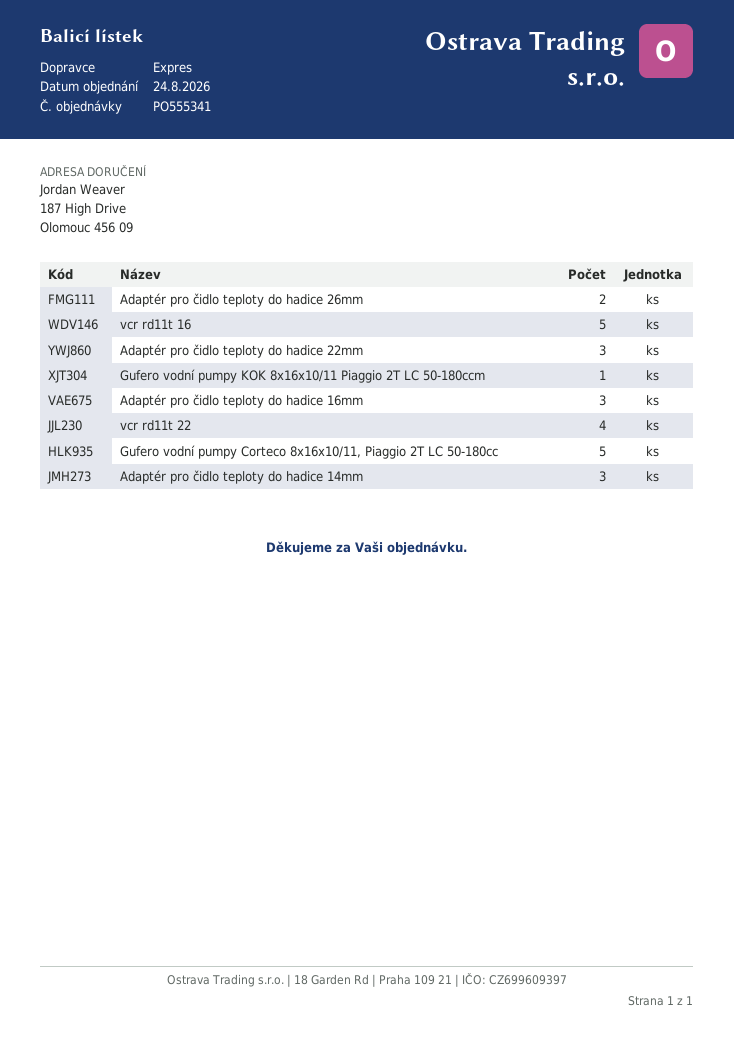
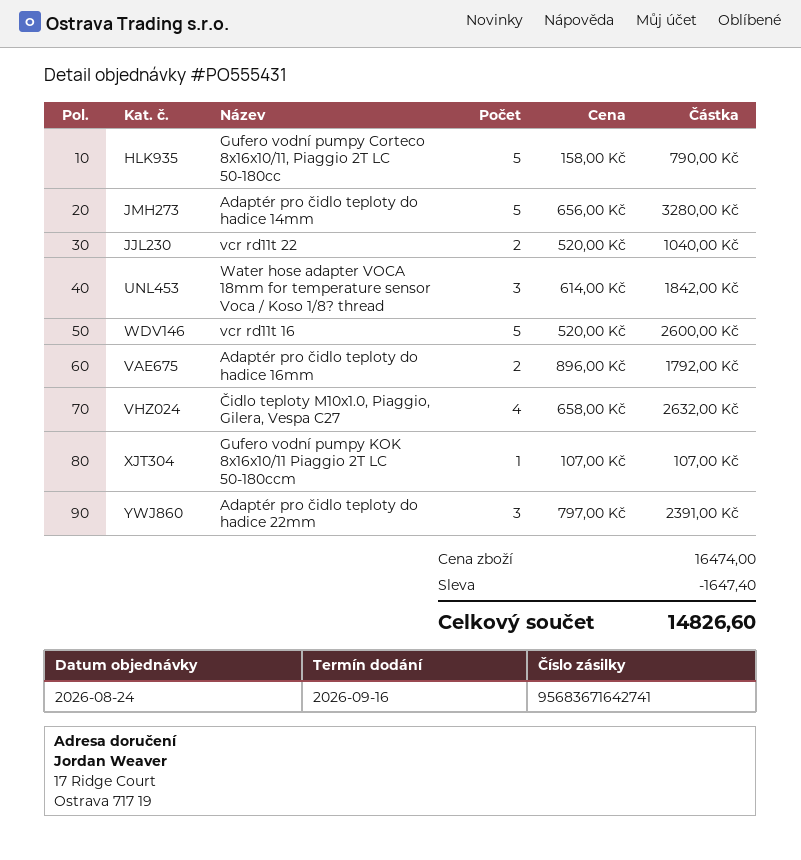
order number: PO555341 -> PO555431
ship to: 187 High Drive, Olomouc 456 09 -> 17 Ridge Court, Ostrava 717 19
Adaptér pro čidlo teploty do hadice 26mm: 2 -> none
Adaptér pro čidlo teploty do hadice 16mm: 3 -> 2
vcr rd11t 22: 4 -> 2
Adaptér pro čidlo teploty do hadice 14mm: 3 -> 5
Water hose adapter VOCA 18mm for temperature sensor Voca / Koso 1/8? thread: none -> 3
Čidlo teploty M10x1.0, Piaggio, Gilera, Vespa C27: none -> 4

